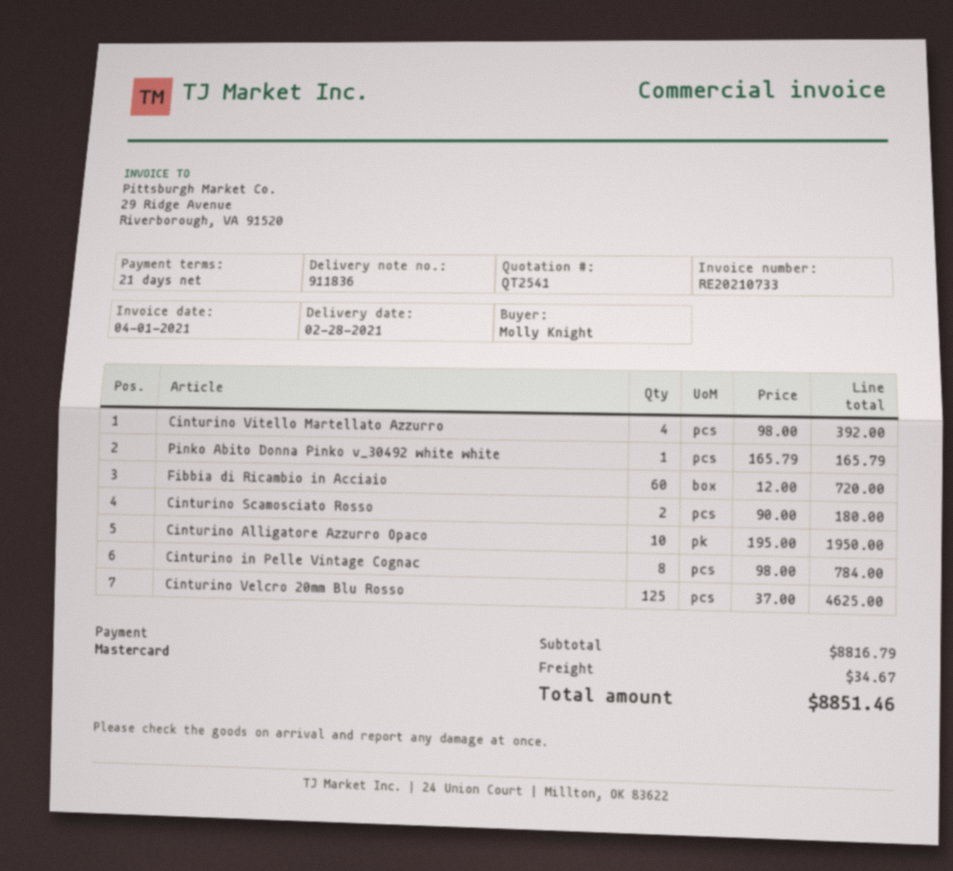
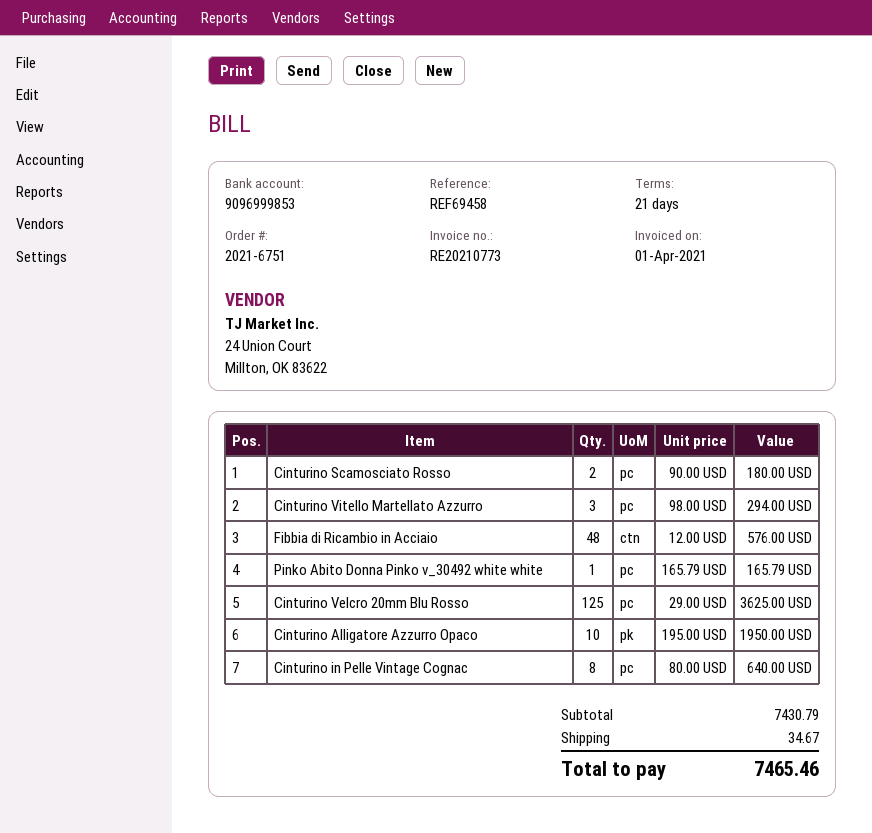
invoice number: RE20210733 -> RE20210773
Cinturino Vitello Martellato Azzurro: 4 x 98.00 = 392.00 -> 3 x 98.00 = 294.00
Fibbia di Ricambio in Acciaio: 60 x 12.00 = 720.00 -> 48 x 12.00 = 576.00
Cinturino in Pelle Vintage Cognac: 8 x 98.00 = 784.00 -> 8 x 80.00 = 640.00
Cinturino Velcro 20mm Blu Rosso: 125 x 37.00 = 4625.00 -> 125 x 29.00 = 3625.00
subtotal: 8816.79 -> 7430.79
total: 8851.46 -> 7465.46

